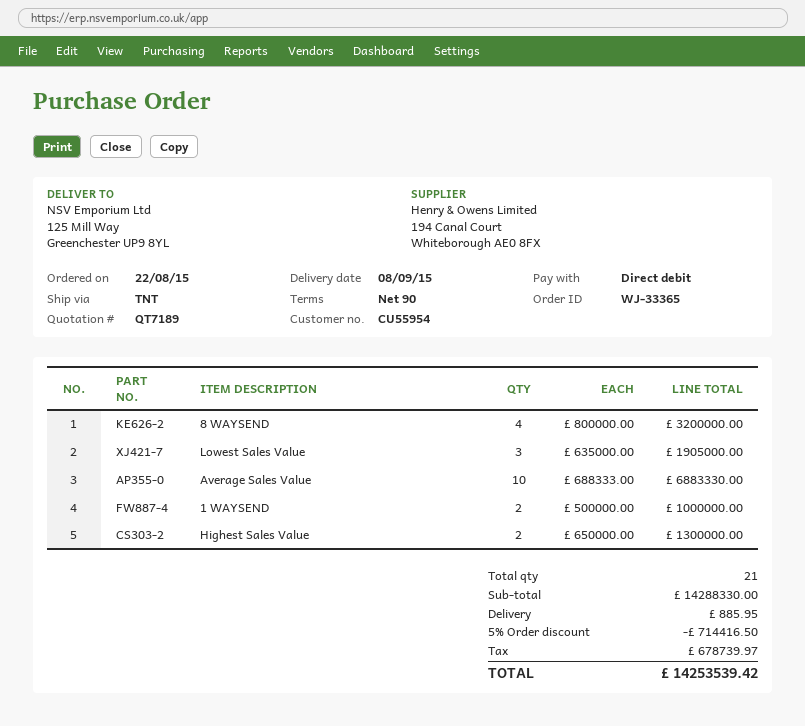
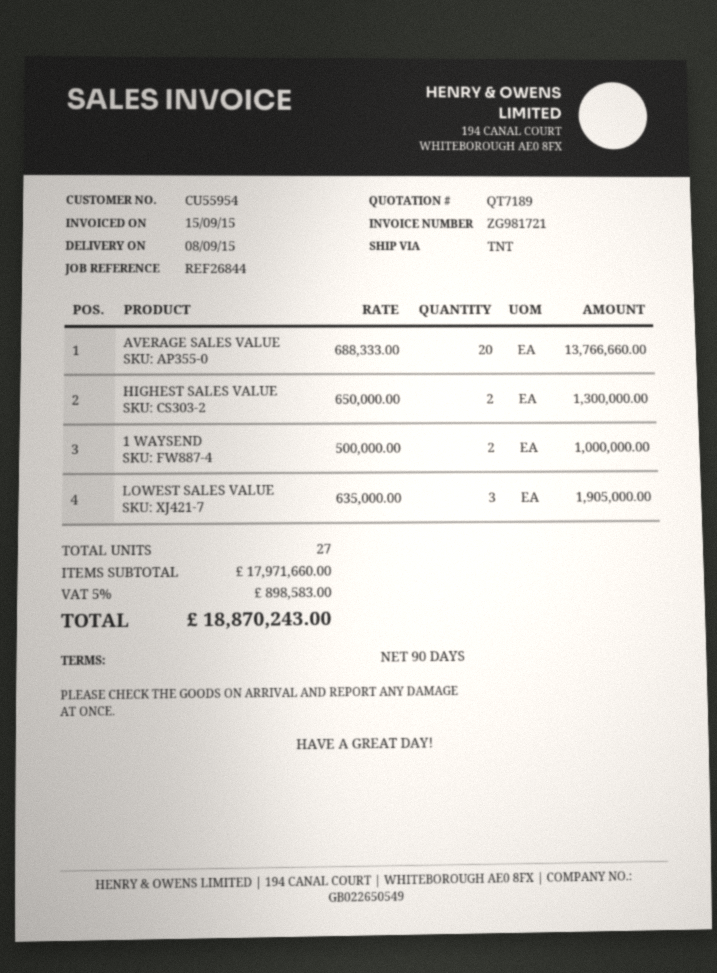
8 WAYSEND: 4 x 800000.00 = 3200000.00 -> none
Average Sales Value: 10 x 688333.00 = 6883330.00 -> 20 x 688333.00 = 13766660.00
total quantity: 21 -> 27
subtotal: 14288330.00 -> 17971660.00
discount: 5% = 714416.50 -> none
shipping: 885.95 -> none
tax: 678739.97 -> 898583.00
total: 14253539.42 -> 18870243.00

